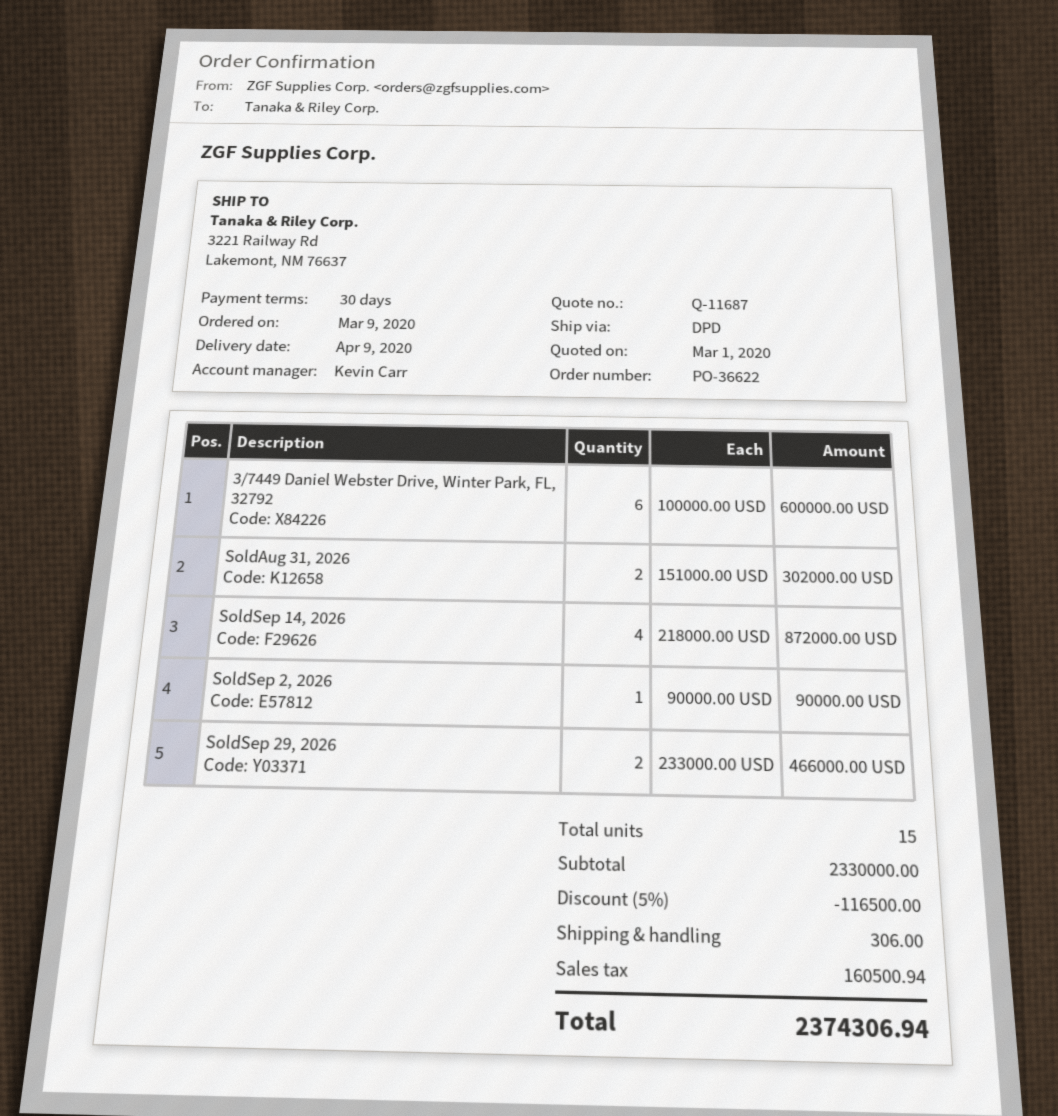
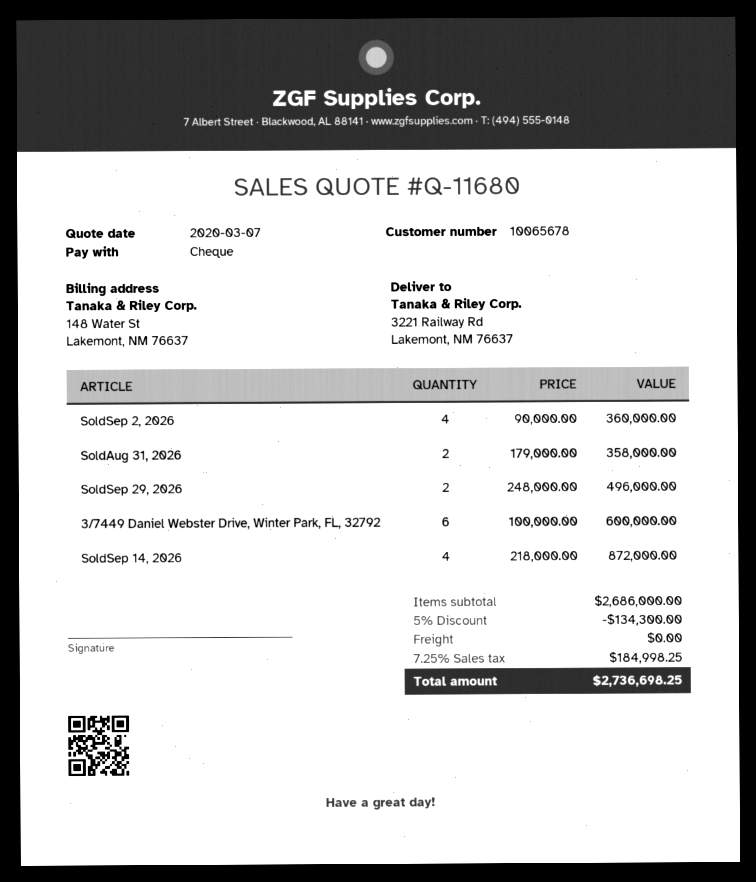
quote number: Q-11687 -> Q-11680
quote date: 2020-03-01 -> 2020-03-07
SoldAug 31, 2026: 2 x 151000.00 = 302000.00 -> 2 x 179000.00 = 358000.00
SoldSep 2, 2026: 1 x 90000.00 = 90000.00 -> 4 x 90000.00 = 360000.00
SoldSep 29, 2026: 2 x 233000.00 = 466000.00 -> 2 x 248000.00 = 496000.00
subtotal: 2330000.00 -> 2686000.00
discount: 5% = 116500.00 -> 5% = 134300.00
shipping: 306.00 -> 0.00
tax: 160500.94 -> 184998.25
total: 2374306.94 -> 2736698.25

